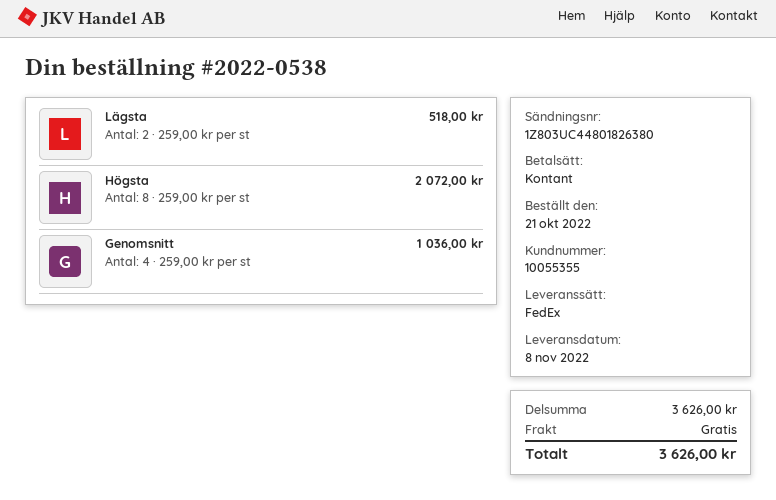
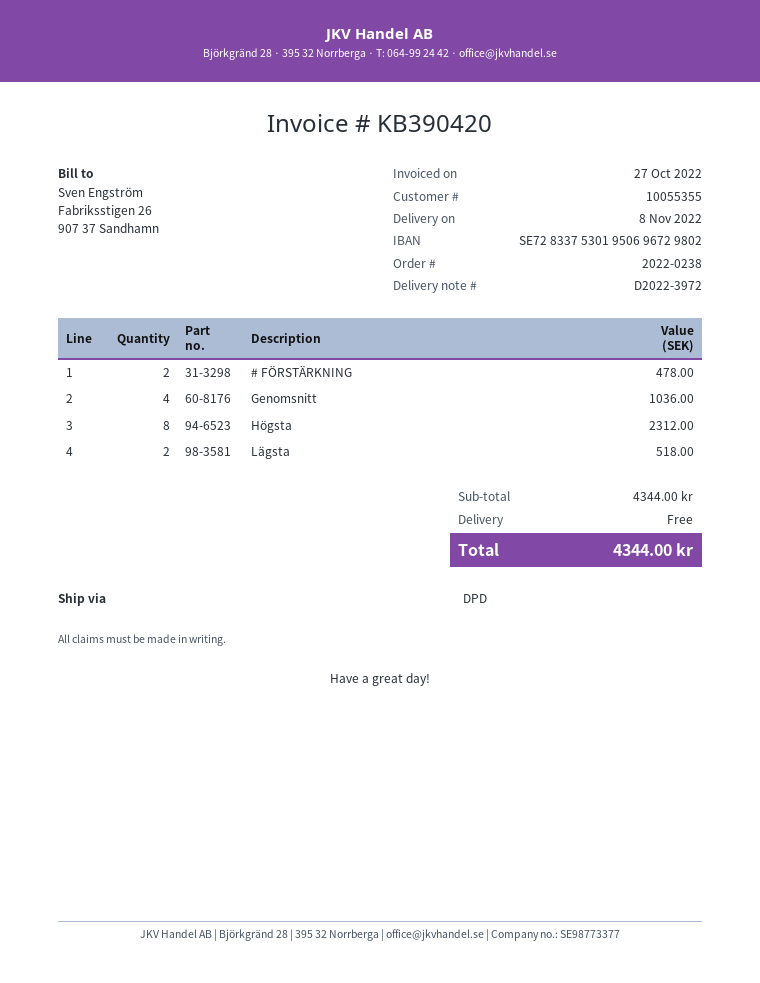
order number: 2022-0538 -> 2022-0238
shipping method: FedEx -> DPD
Högsta: 8 for 2072.00 -> 8 for 2312.00
# FÖRSTÄRKNING: none -> 2 for 478.00
subtotal: 3626.00 -> 4344.00
total: 3626.00 -> 4344.00

